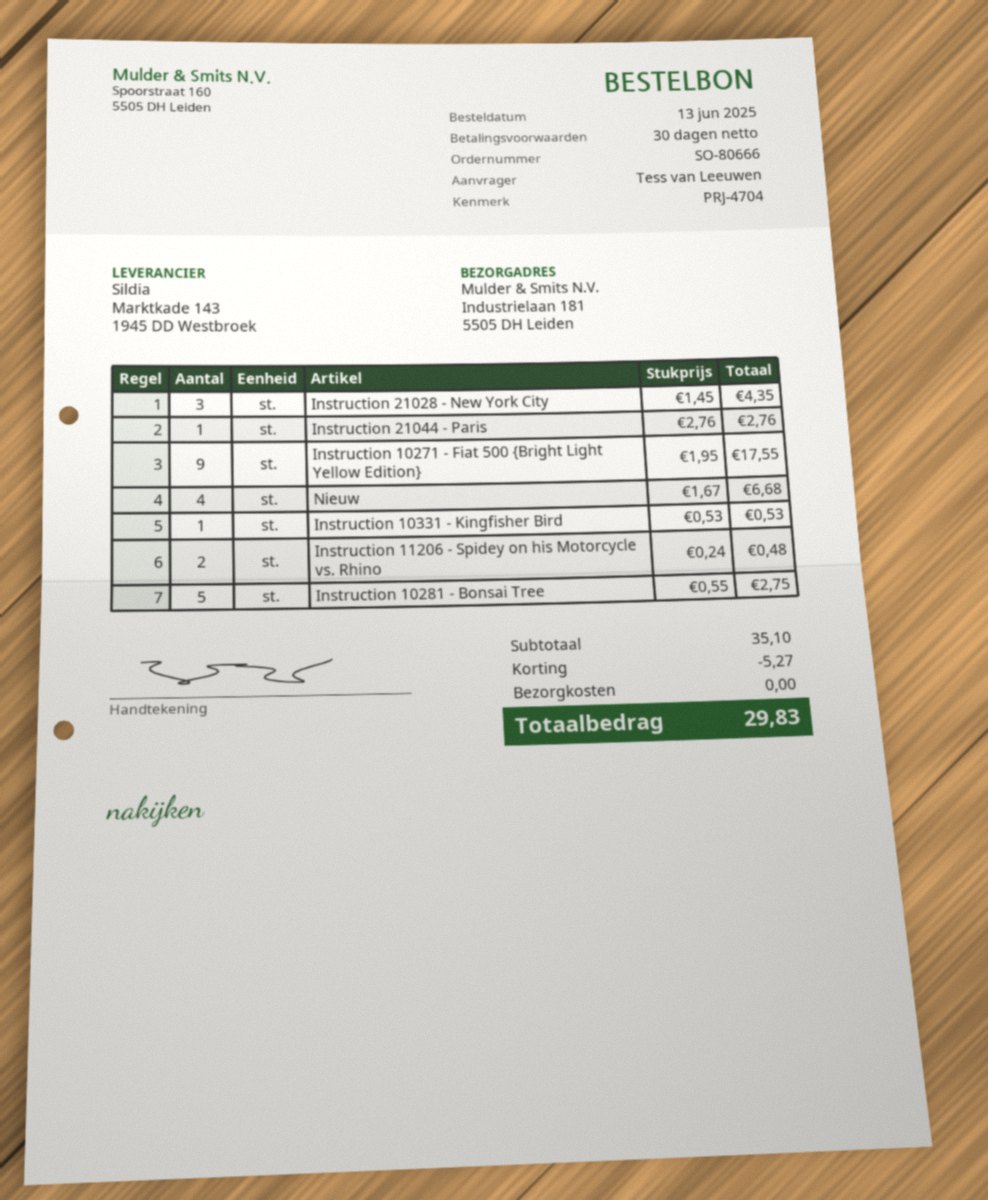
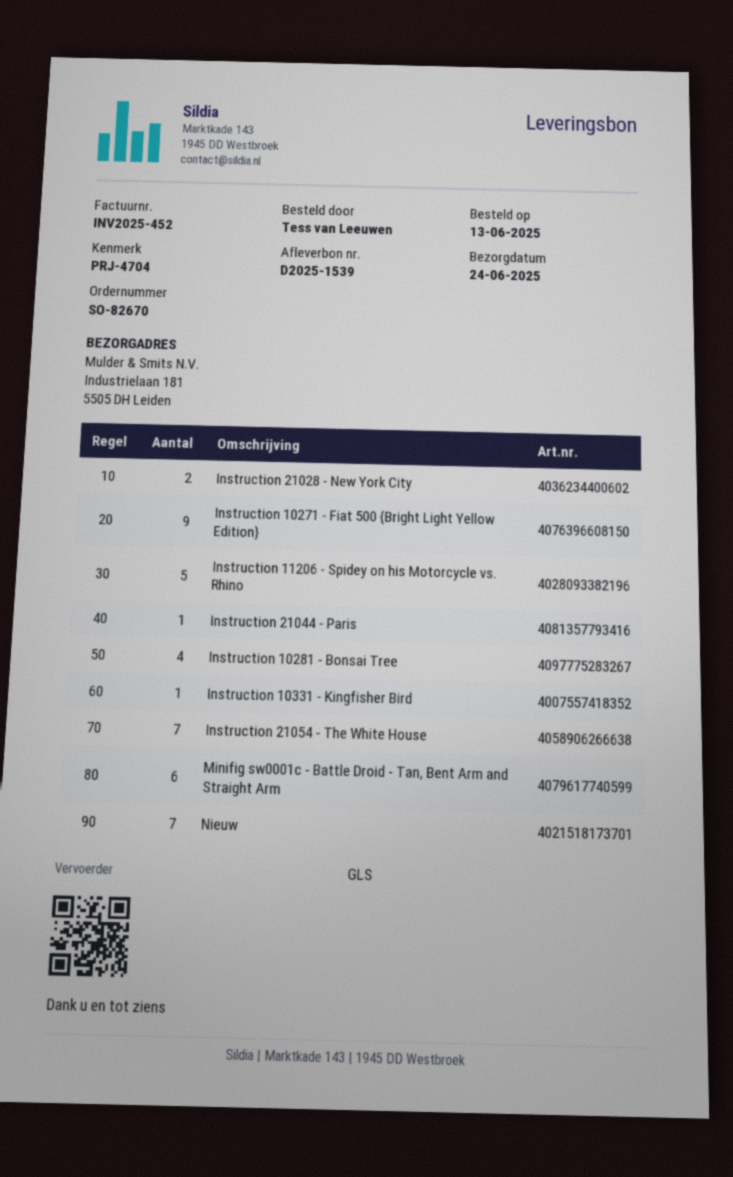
order number: SO-80666 -> SO-82670
Instruction 21028 - New York City: 3 -> 2
Nieuw: 4 -> 7
Instruction 11206 - Spidey on his Motorcycle vs. Rhino: 2 -> 5
Instruction 10281 - Bonsai Tree: 5 -> 4
Instruction 21054 - The White House: none -> 7
Minifig sw0001c - Battle Droid - Tan, Bent Arm and Straight Arm: none -> 6

